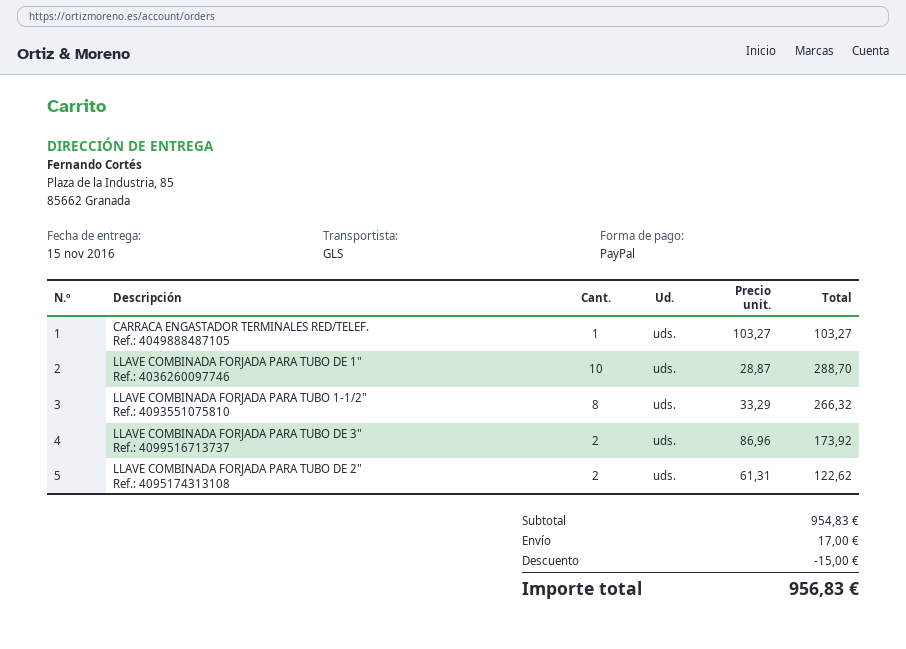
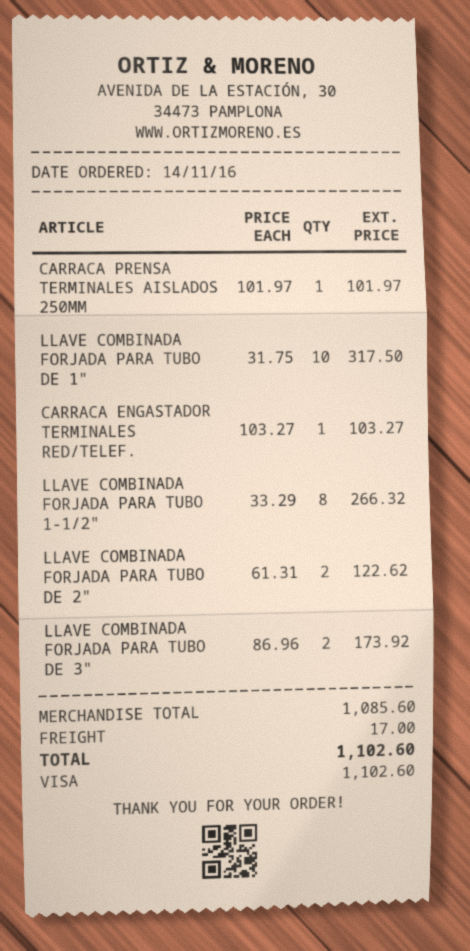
payment method: PayPal -> Visa
LLAVE COMBINADA FORJADA PARA TUBO DE 1": 10 x 28.87 = 288.70 -> 10 x 31.75 = 317.50
CARRACA PRENSA TERMINALES AISLADOS 250MM: none -> 1 x 101.97 = 101.97
subtotal: 954.83 -> 1085.60
discount: 15.00 -> none
total: 956.83 -> 1102.60

